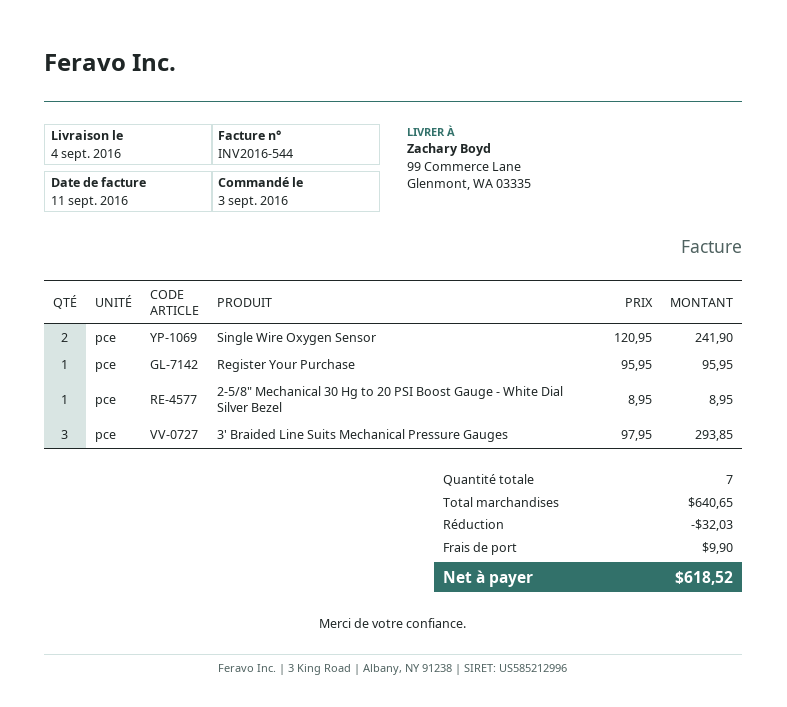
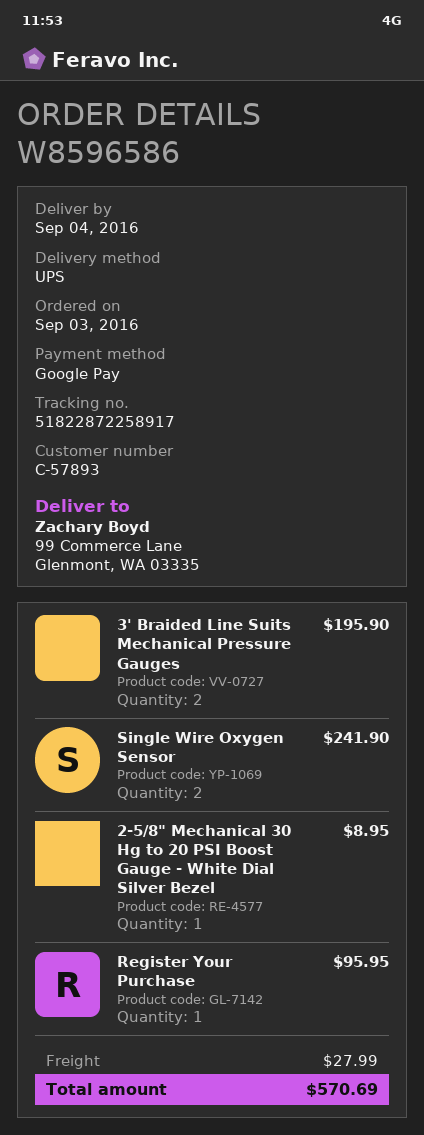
3' Braided Line Suits Mechanical Pressure Gauges: 3 for 293.85 -> 2 for 195.90
discount: 32.03 -> none
shipping: 9.90 -> 27.99
total: 618.52 -> 570.69

